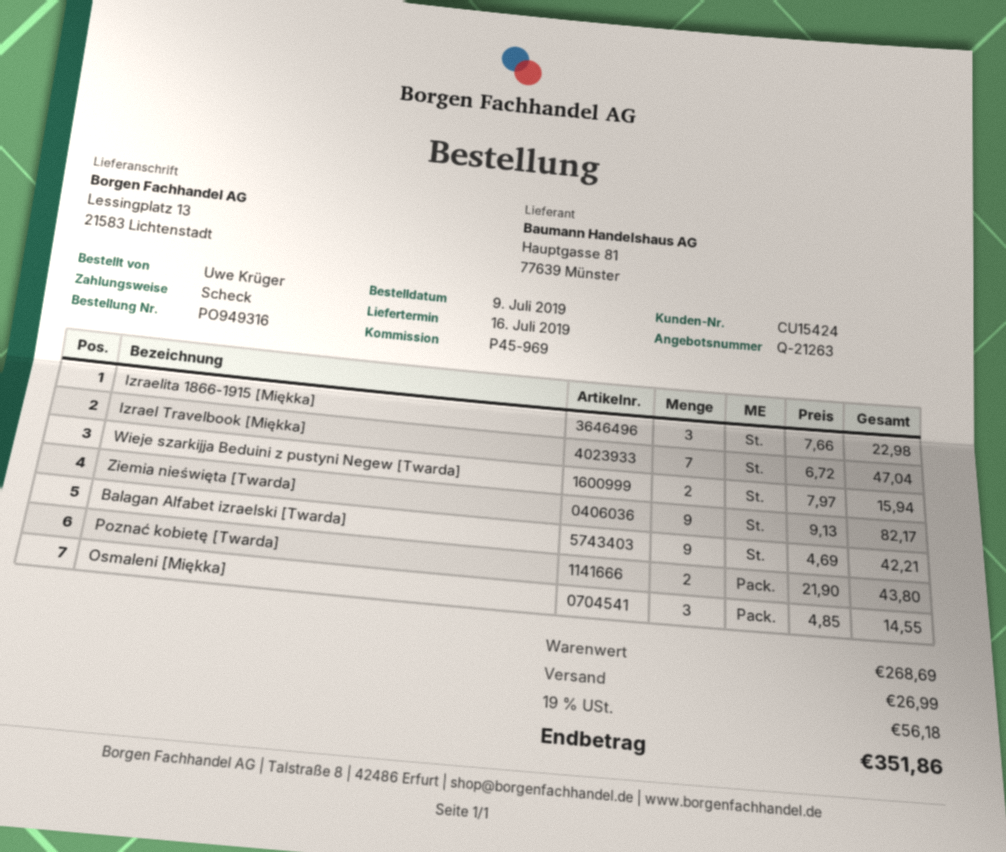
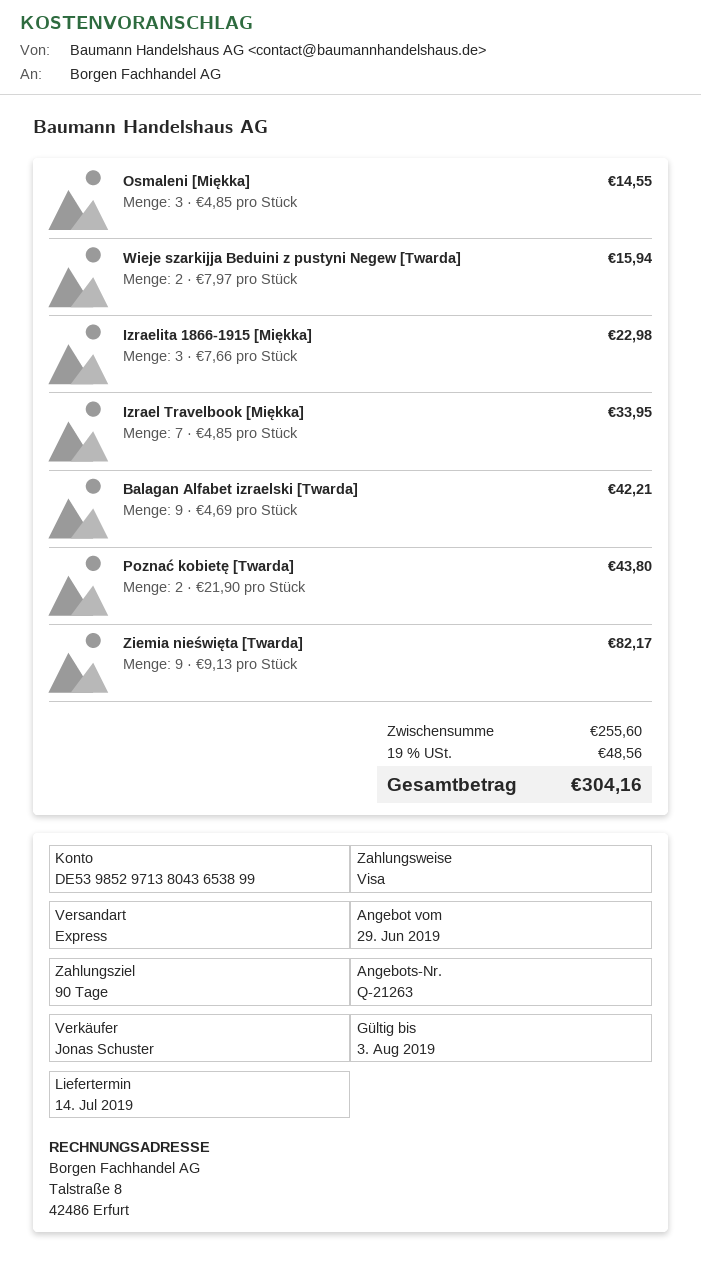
delivery date: 2019-07-16 -> 2019-07-14
payment method: cheque -> Visa
Izrael Travelbook [Miękka]: 7 x 6.72 = 47.04 -> 7 x 4.85 = 33.95
subtotal: 268.69 -> 255.60
shipping: 26.99 -> none
tax: 19% = 56.18 -> 19% = 48.56
total: 351.86 -> 304.16

